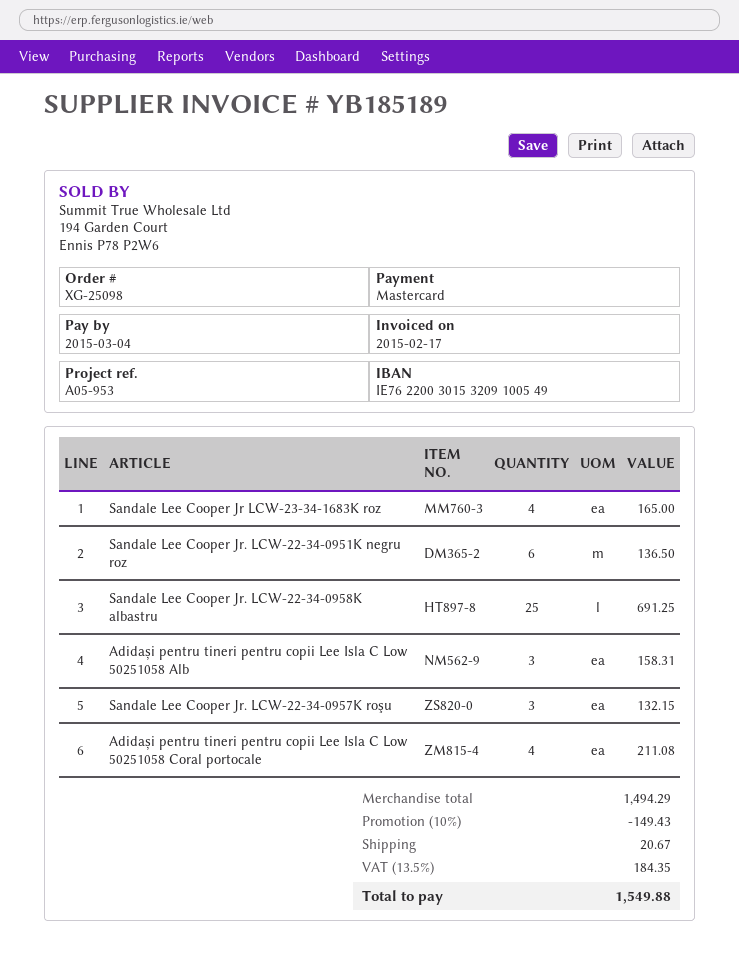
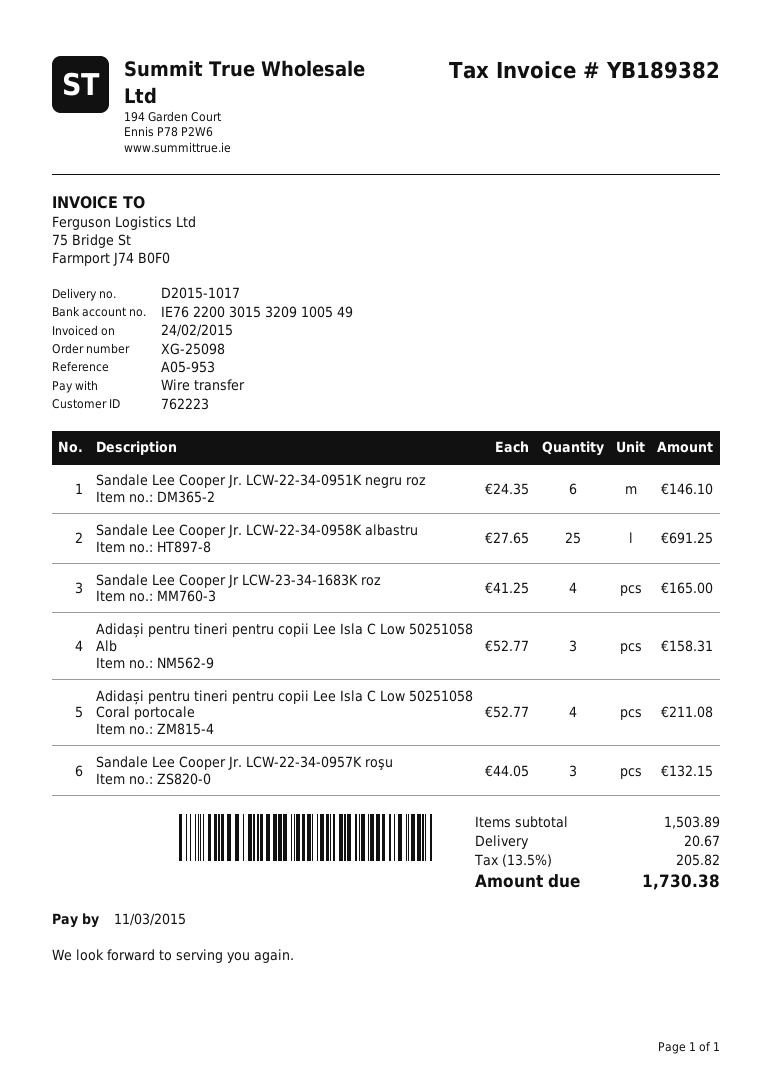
invoice number: YB185189 -> YB189382
invoice date: 2015-02-17 -> 2015-02-24
due date: 2015-03-04 -> 2015-03-11
payment method: Mastercard -> bank transfer
Sandale Lee Cooper Jr. LCW-22-34-0951K negru roz: 6 for 136.50 -> 6 for 146.10
subtotal: 1494.29 -> 1503.89
discount: 10% = 149.43 -> none
tax: 13.5% = 184.35 -> 13.5% = 205.82
total: 1549.88 -> 1730.38

